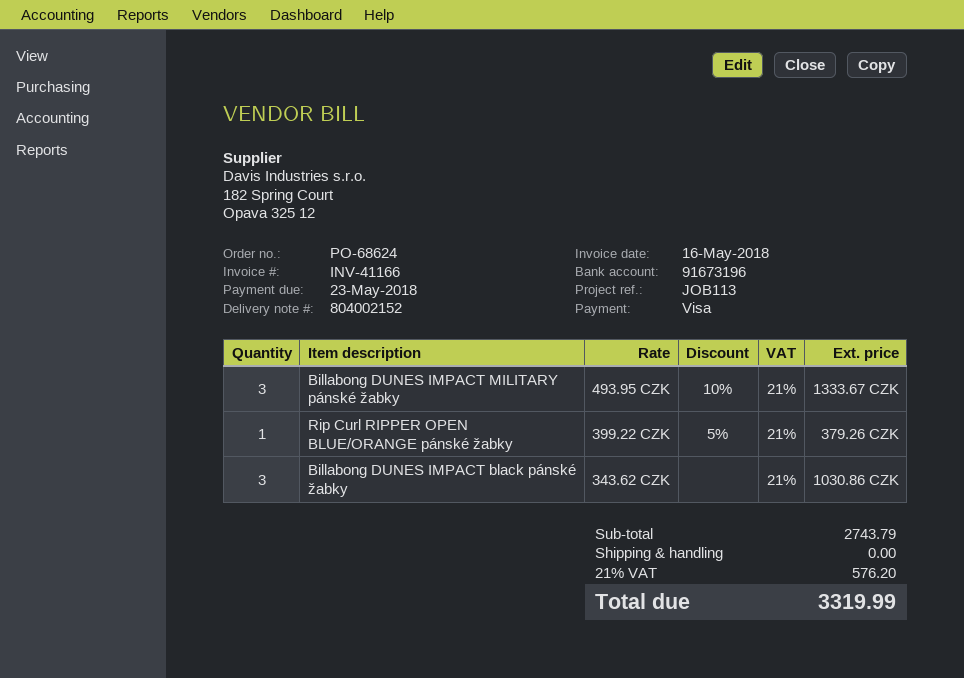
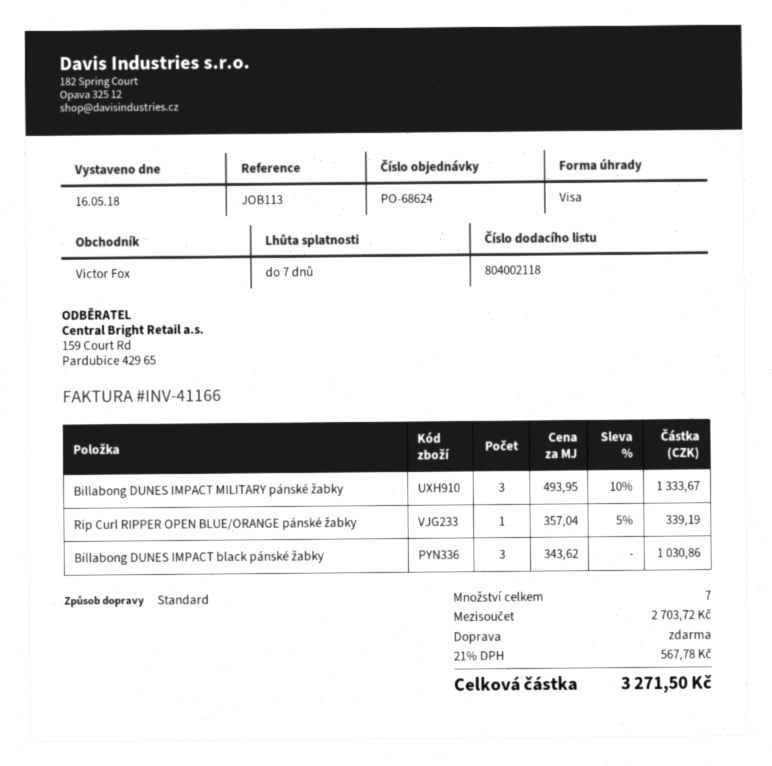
delivery note number: 804002152 -> 804002118
Rip Curl RIPPER OPEN BLUE/ORANGE pánské žabky: 1 x 399.22 - 5% = 379.26 -> 1 x 357.04 - 5% = 339.19
subtotal: 2743.79 -> 2703.72
tax: 21% = 576.20 -> 21% = 567.78
total: 3319.99 -> 3271.50

